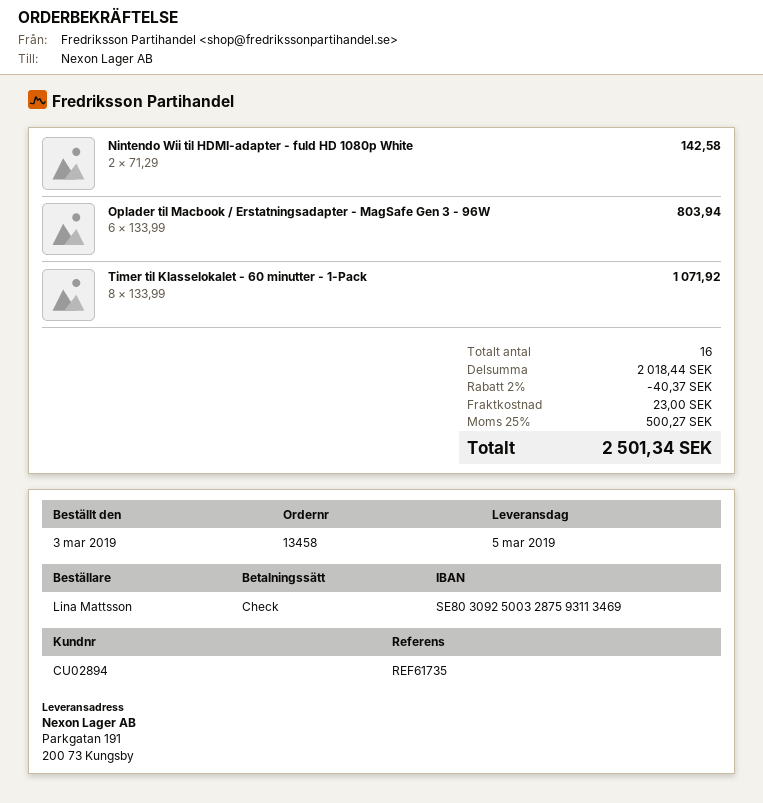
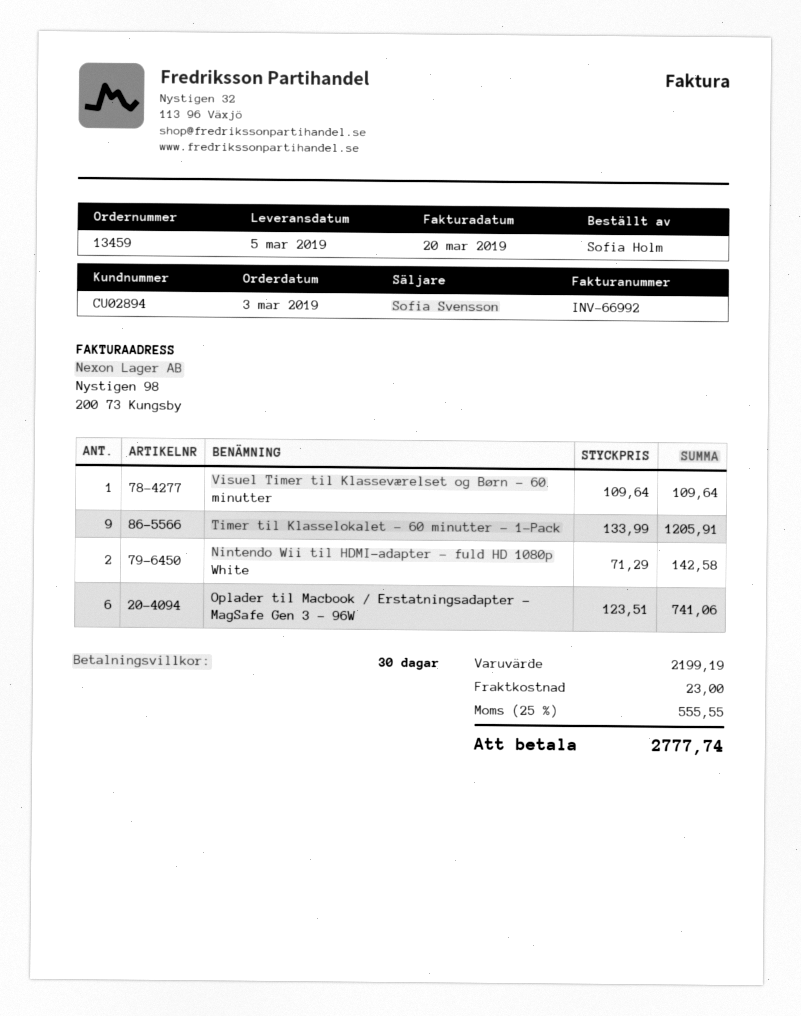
order number: 13458 -> 13459
ordered by: Lina Mattsson -> Sofia Holm
Oplader til Macbook / Erstatningsadapter - MagSafe Gen 3 - 96W: 6 x 133.99 = 803.94 -> 6 x 123.51 = 741.06
Timer til Klasselokalet - 60 minutter - 1-Pack: 8 x 133.99 = 1071.92 -> 9 x 133.99 = 1205.91
Visuel Timer til Klasseværelset og Børn - 60 minutter: none -> 1 x 109.64 = 109.64
subtotal: 2018.44 -> 2199.19
discount: 2% = 40.37 -> none
tax: 25% = 500.27 -> 25% = 555.55
total: 2501.34 -> 2777.74

